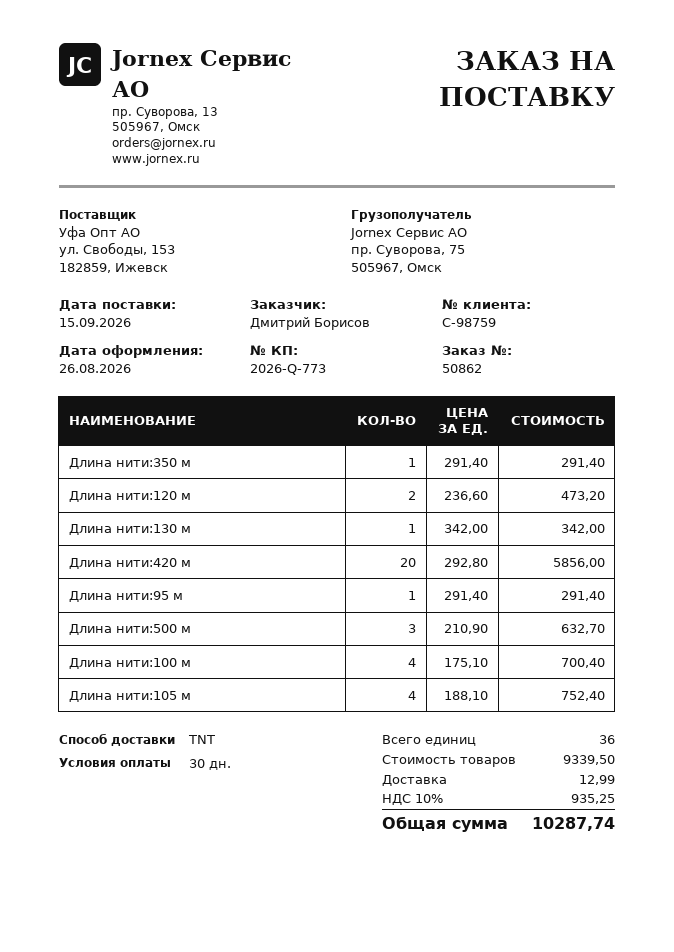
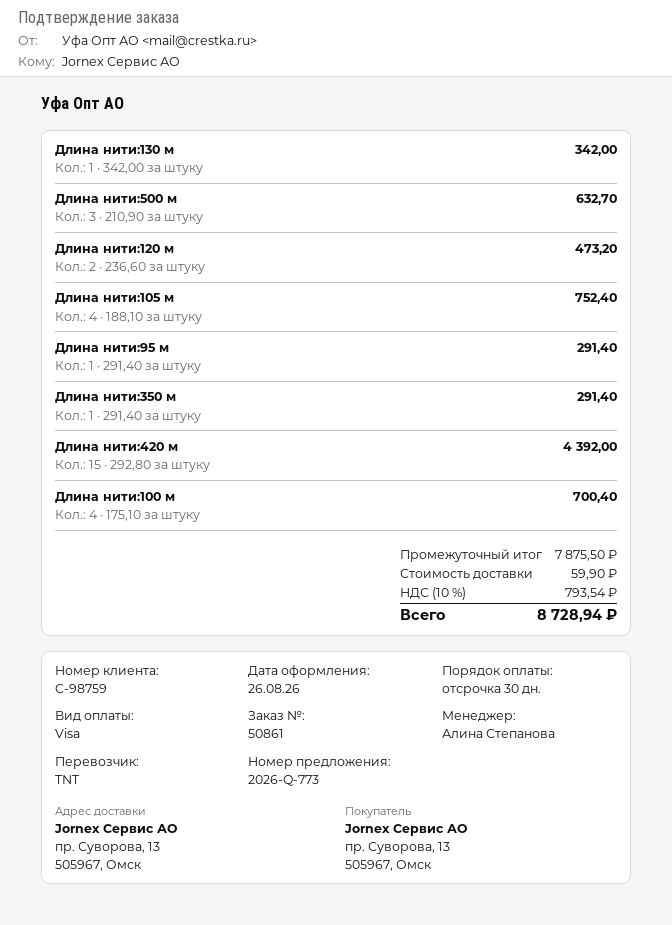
order number: 50862 -> 50861
ship to: пр. Суворова, 75, 505967, Омск -> пр. Суворова, 13, 505967, Омск
Длина нити:420 м: 20 x 292.80 = 5856.00 -> 15 x 292.80 = 4392.00
subtotal: 9339.50 -> 7875.50
shipping: 12.99 -> 59.90
tax: 10% = 935.25 -> 10% = 793.54
total: 10287.74 -> 8728.94

